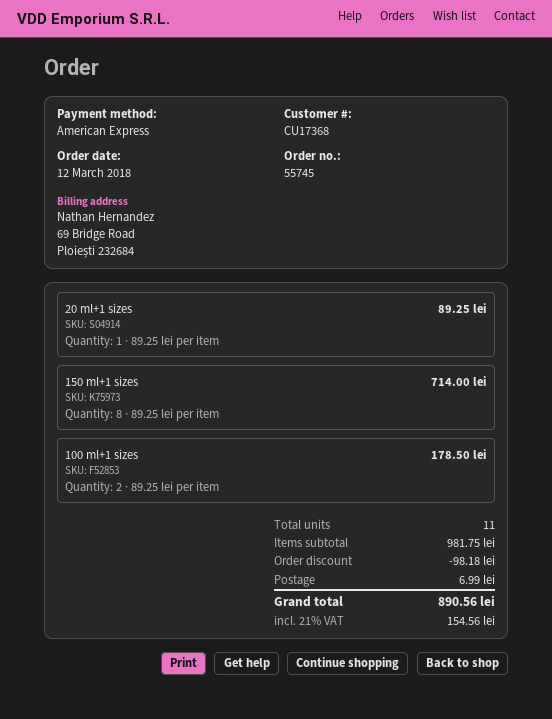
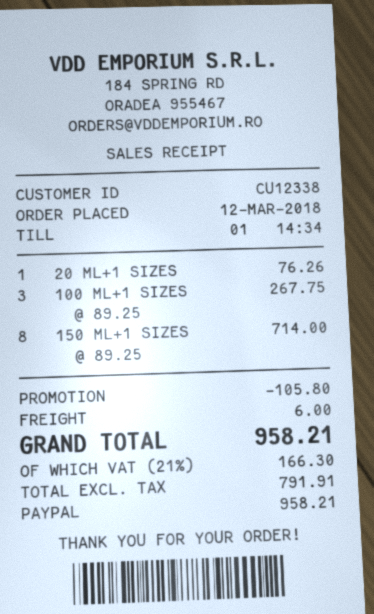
customer number: CU17368 -> CU12338
payment method: American Express -> PayPal
20 ml+1 sizes: 1 x 89.25 = 89.25 -> 1 x 76.26 = 76.26
100 ml+1 sizes: 2 x 89.25 = 178.50 -> 3 x 89.25 = 267.75
discount: 98.18 -> 105.80
shipping: 6.99 -> 6.00
tax: 21% = 154.56 -> 21% = 166.30
total: 890.56 -> 958.21

